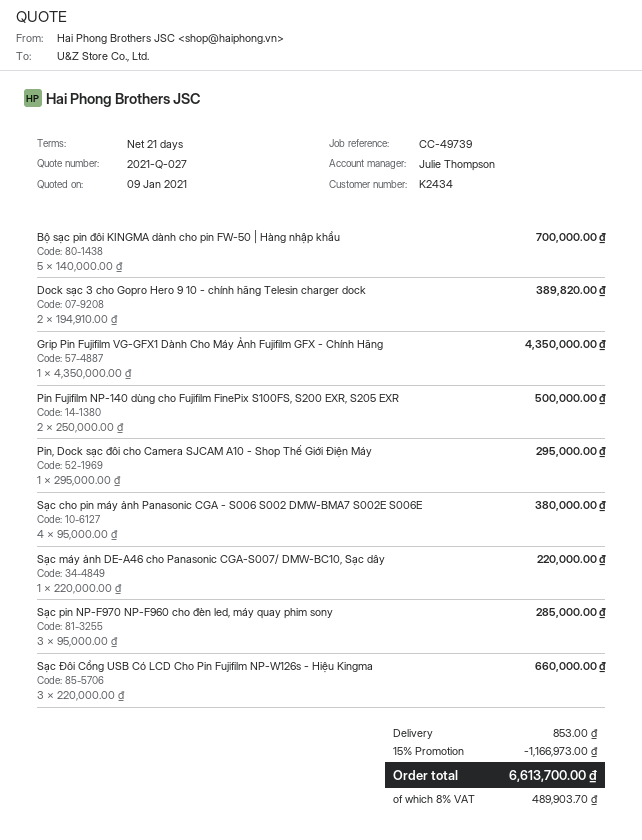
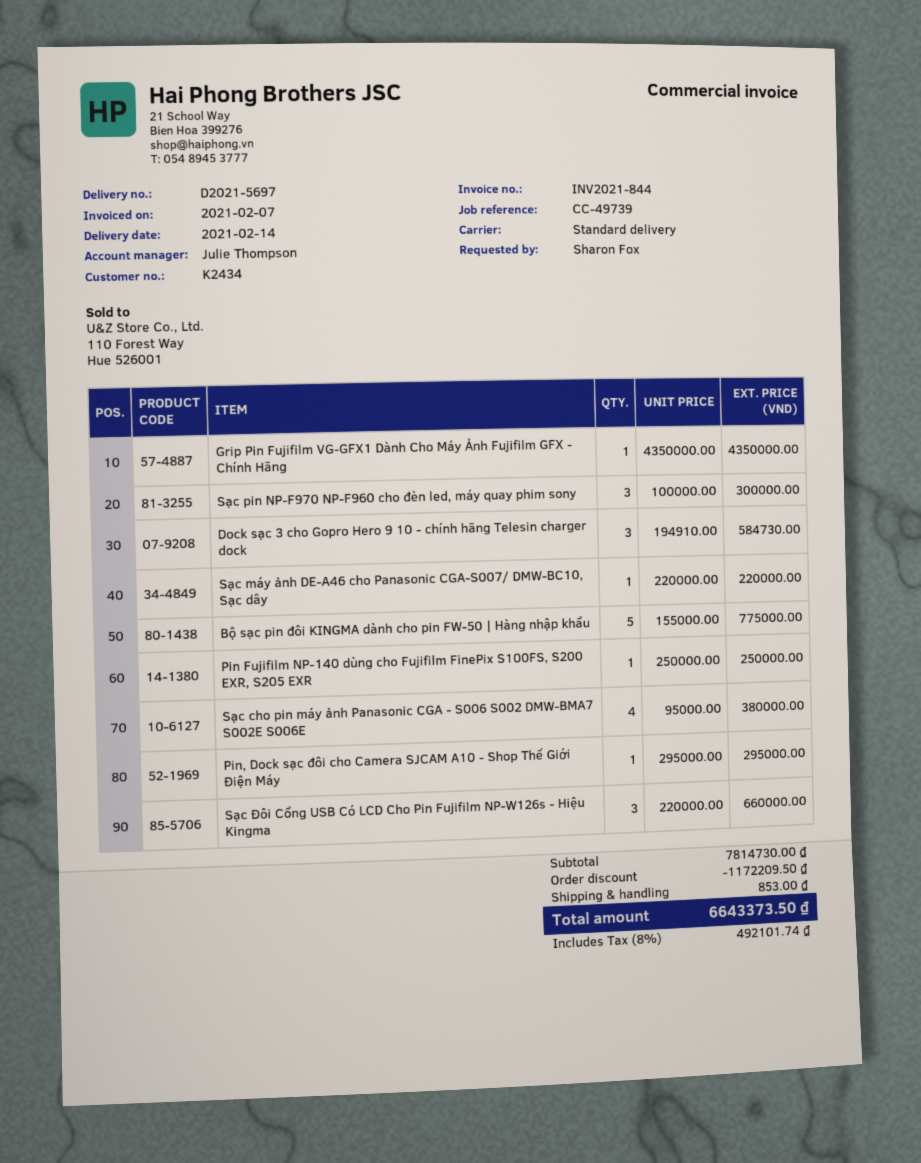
Bộ sạc pin đôi KINGMA dành cho pin FW-50 | Hàng nhập khẩu: 5 x 140000.00 = 700000.00 -> 5 x 155000.00 = 775000.00
Dock sạc 3 cho Gopro Hero 9 10 - chính hãng Telesin charger dock: 2 x 194910.00 = 389820.00 -> 3 x 194910.00 = 584730.00
Pin Fujifilm NP-140 dùng cho Fujifilm FinePix S100FS, S200 EXR, S205 EXR: 2 x 250000.00 = 500000.00 -> 1 x 250000.00 = 250000.00
Sạc pin NP-F970 NP-F960 cho đèn led, máy quay phim sony: 3 x 95000.00 = 285000.00 -> 3 x 100000.00 = 300000.00
discount: 1166973.00 -> 1172209.50
tax: 8% = 489903.70 -> 8% = 492101.74
total: 6613700.00 -> 6643373.50

